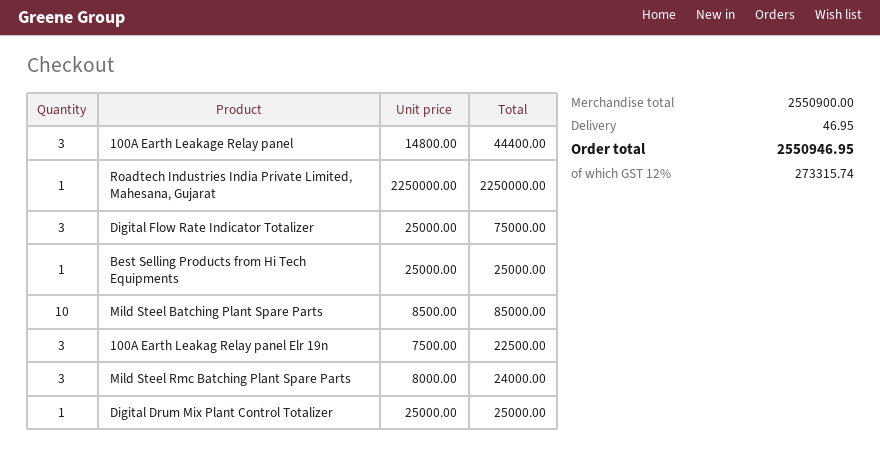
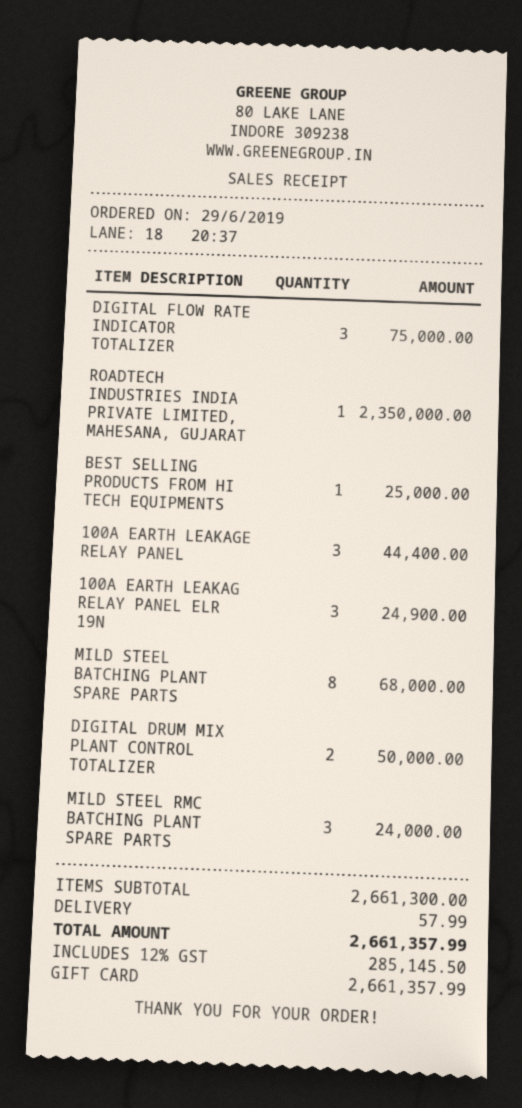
Roadtech Industries India Private Limited, Mahesana, Gujarat: 1 for 2250000.00 -> 1 for 2350000.00
Mild Steel Batching Plant Spare Parts: 10 for 85000.00 -> 8 for 68000.00
100A Earth Leakag Relay panel Elr 19n: 3 for 22500.00 -> 3 for 24900.00
Digital Drum Mix Plant Control Totalizer: 1 for 25000.00 -> 2 for 50000.00
subtotal: 2550900.00 -> 2661300.00
shipping: 46.95 -> 57.99
tax: 12% = 273315.74 -> 12% = 285145.50
total: 2550946.95 -> 2661357.99

